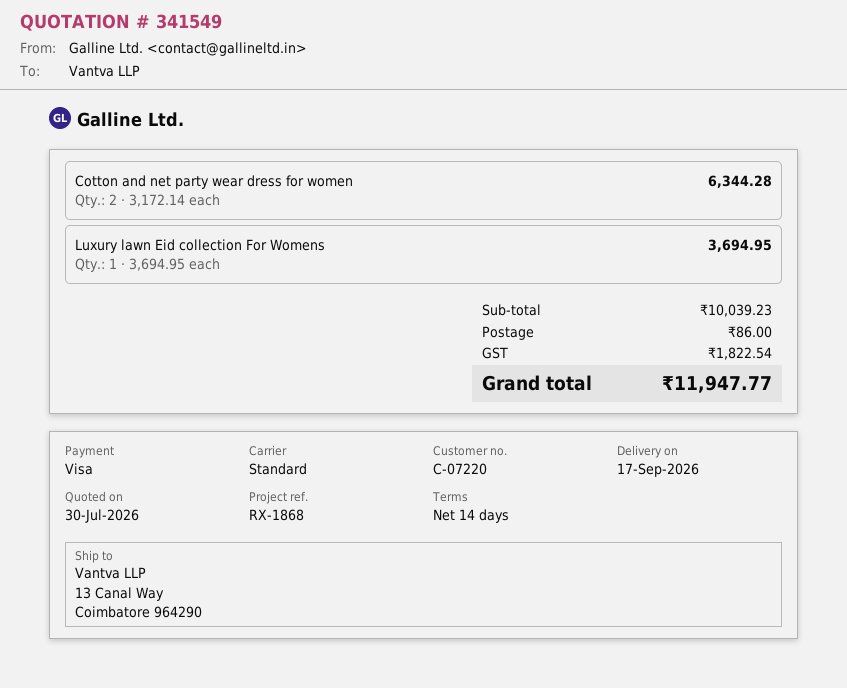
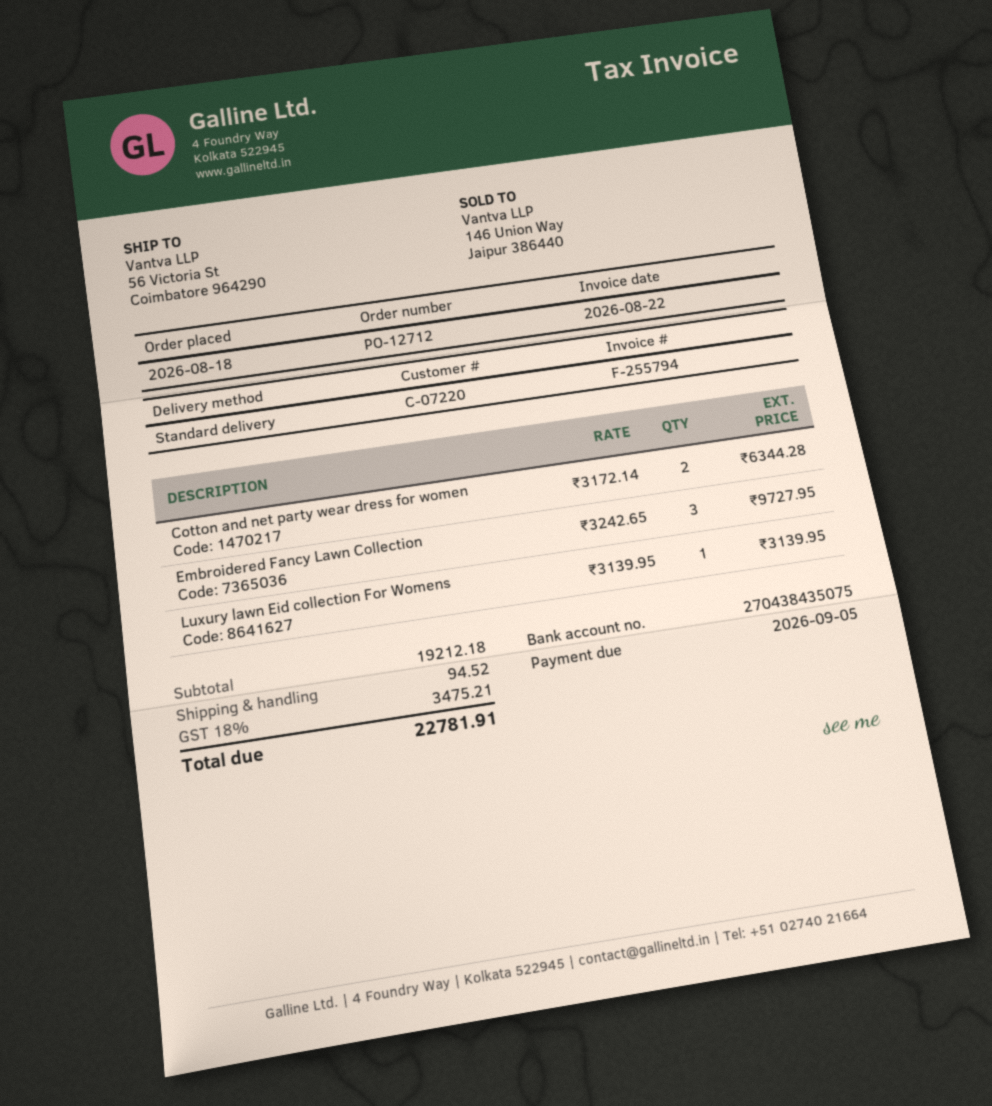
ship to: 13 Canal Way, Coimbatore 964290 -> 56 Victoria St, Coimbatore 964290
Luxury lawn Eid collection For Womens: 1 x 3694.95 = 3694.95 -> 1 x 3139.95 = 3139.95
Embroidered Fancy Lawn Collection: none -> 3 x 3242.65 = 9727.95
subtotal: 10039.23 -> 19212.18
shipping: 86.00 -> 94.52
tax: 1822.54 -> 3475.21
total: 11947.77 -> 22781.91

